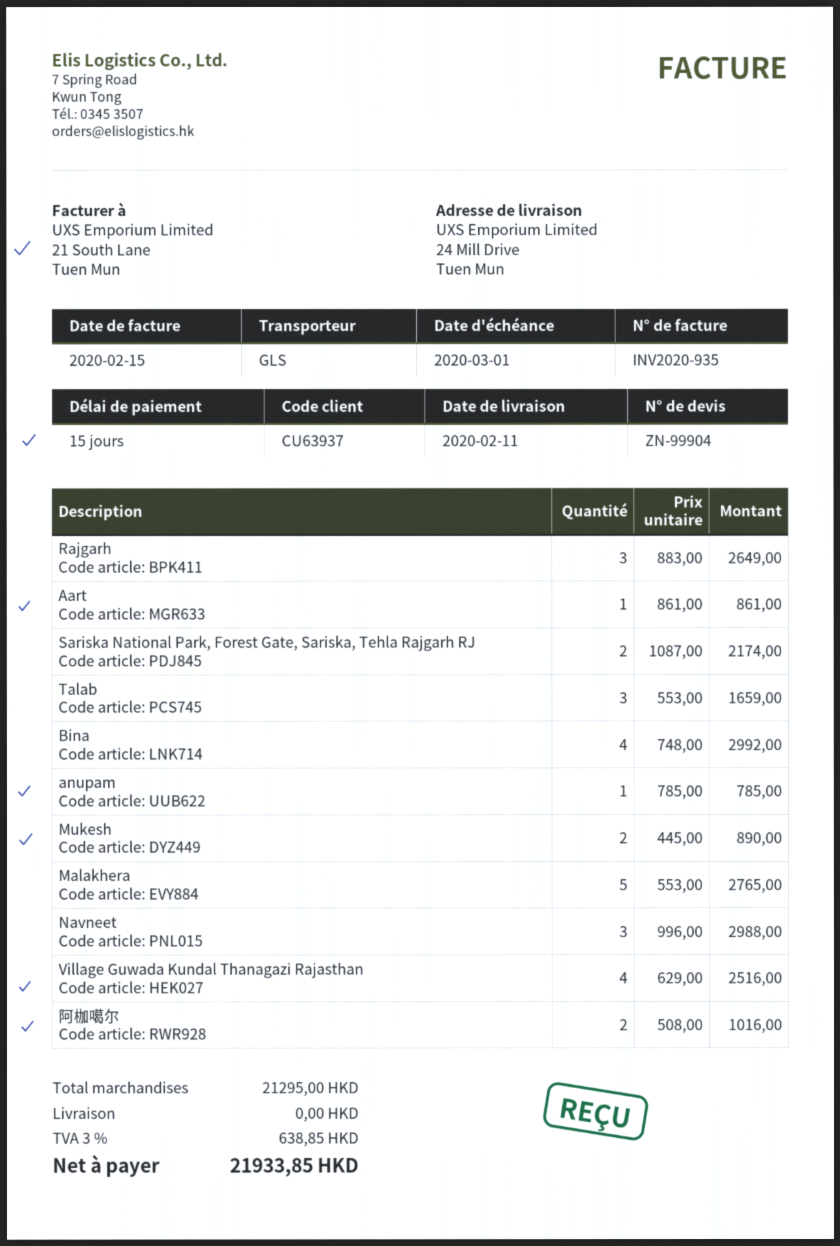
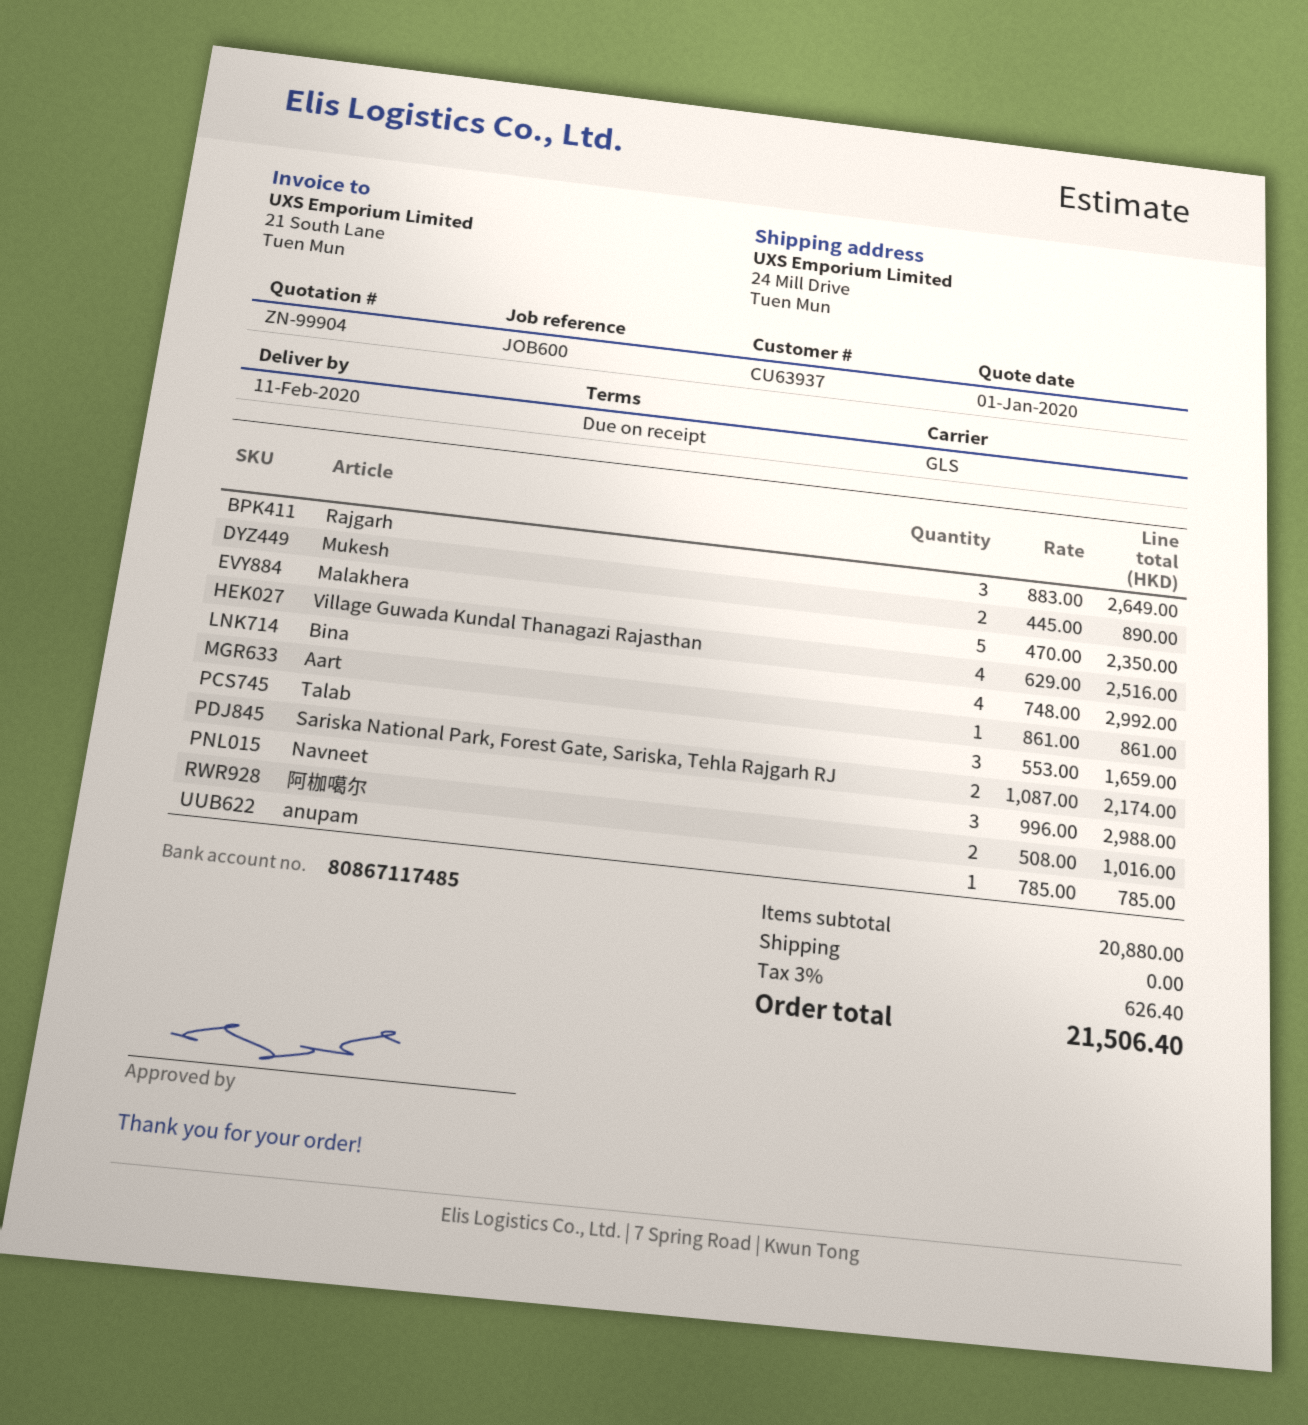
payment terms: 15 days -> on receipt
Malakhera: 5 x 553.00 = 2765.00 -> 5 x 470.00 = 2350.00
subtotal: 21295.00 -> 20880.00
tax: 3% = 638.85 -> 3% = 626.40
total: 21933.85 -> 21506.40

